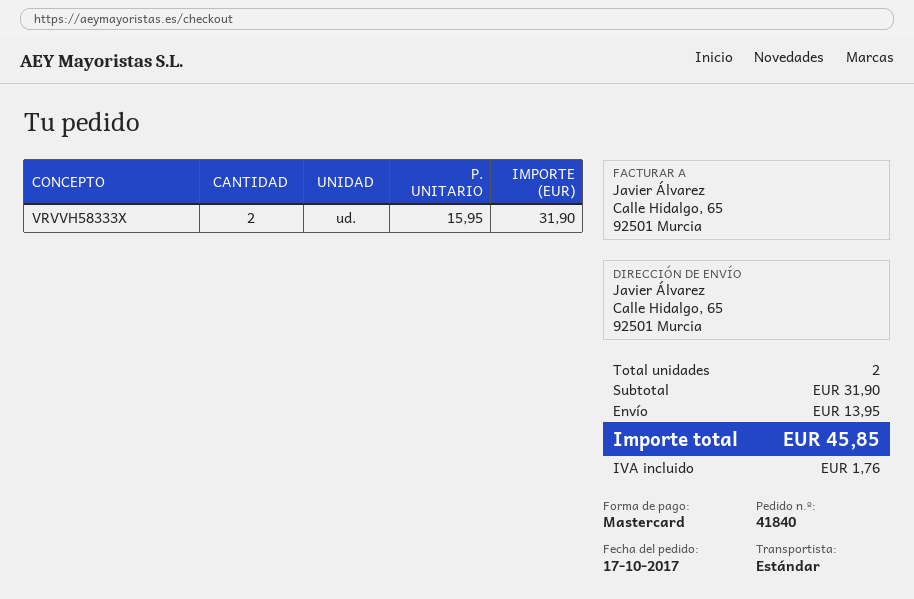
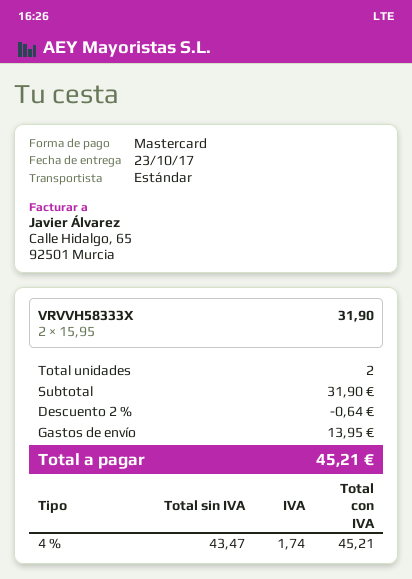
discount: none -> 2% = 0.64
tax: 1.76 -> 1.74
total: 45.85 -> 45.21

